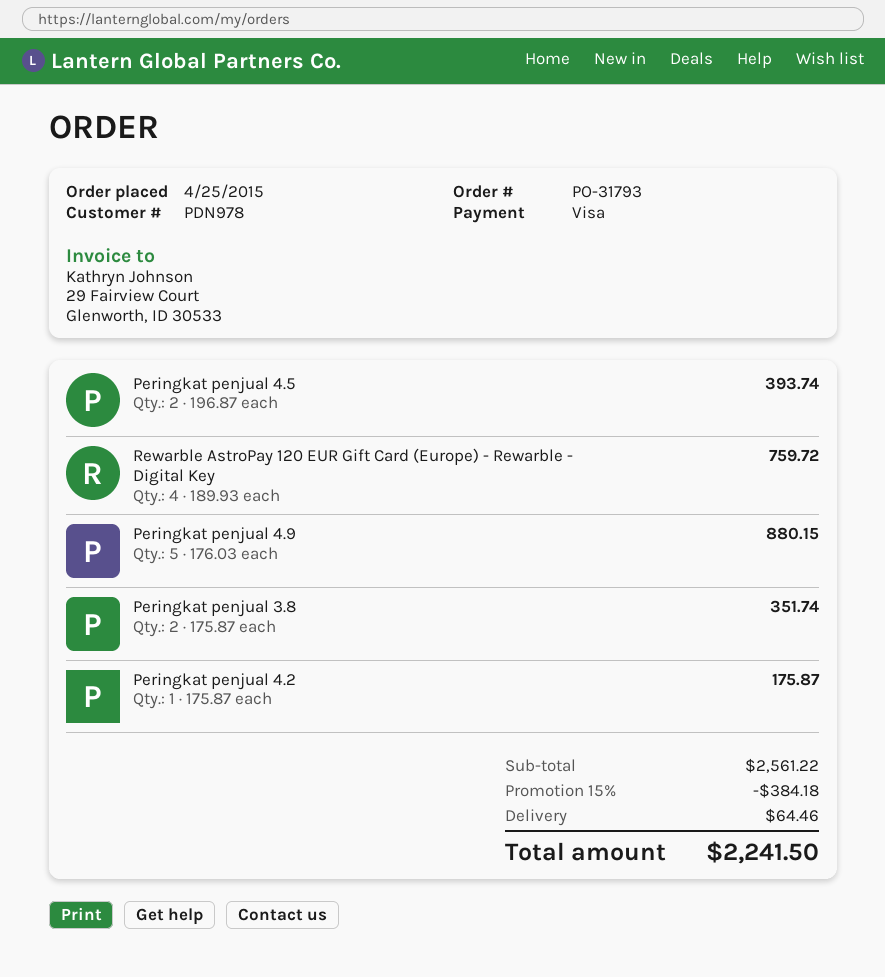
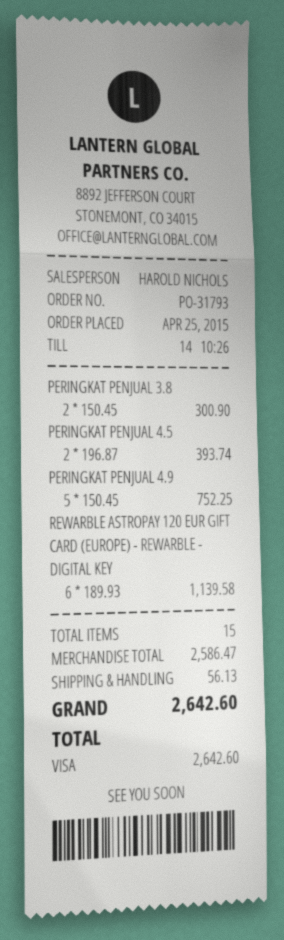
Rewarble AstroPay 120 EUR Gift Card (Europe) - Rewarble - Digital Key: 4 x 189.93 = 759.72 -> 6 x 189.93 = 1139.58
Peringkat penjual 4.9: 5 x 176.03 = 880.15 -> 5 x 150.45 = 752.25
Peringkat penjual 3.8: 2 x 175.87 = 351.74 -> 2 x 150.45 = 300.90
Peringkat penjual 4.2: 1 x 175.87 = 175.87 -> none
subtotal: 2561.22 -> 2586.47
discount: 15% = 384.18 -> none
shipping: 64.46 -> 56.13
total: 2241.50 -> 2642.60

